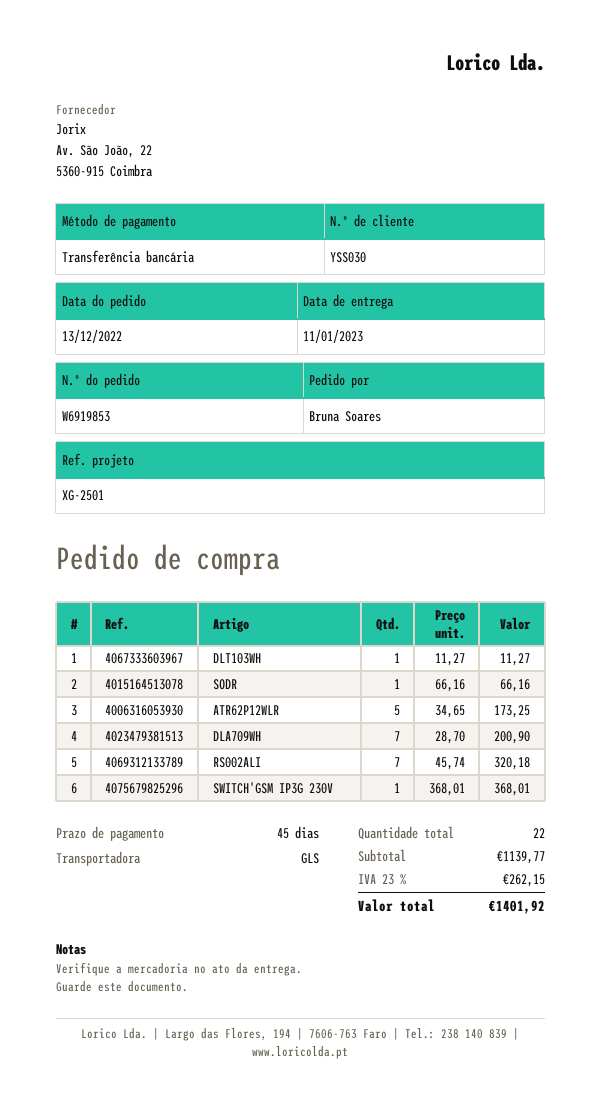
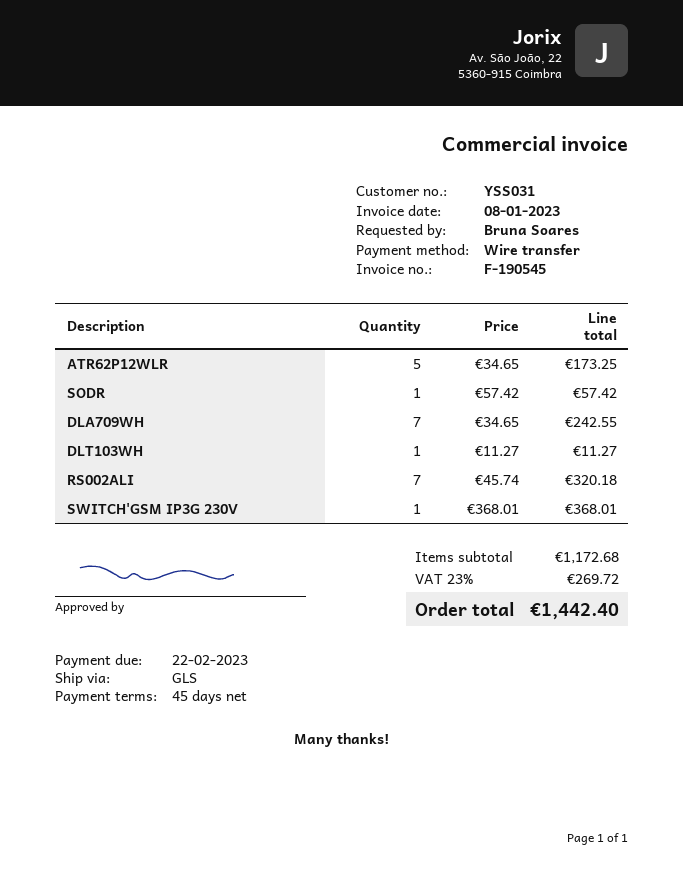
customer number: YSS030 -> YSS031
SODR: 1 x 66.16 = 66.16 -> 1 x 57.42 = 57.42
DLA709WH: 7 x 28.70 = 200.90 -> 7 x 34.65 = 242.55
subtotal: 1139.77 -> 1172.68
tax: 23% = 262.15 -> 23% = 269.72
total: 1401.92 -> 1442.40

